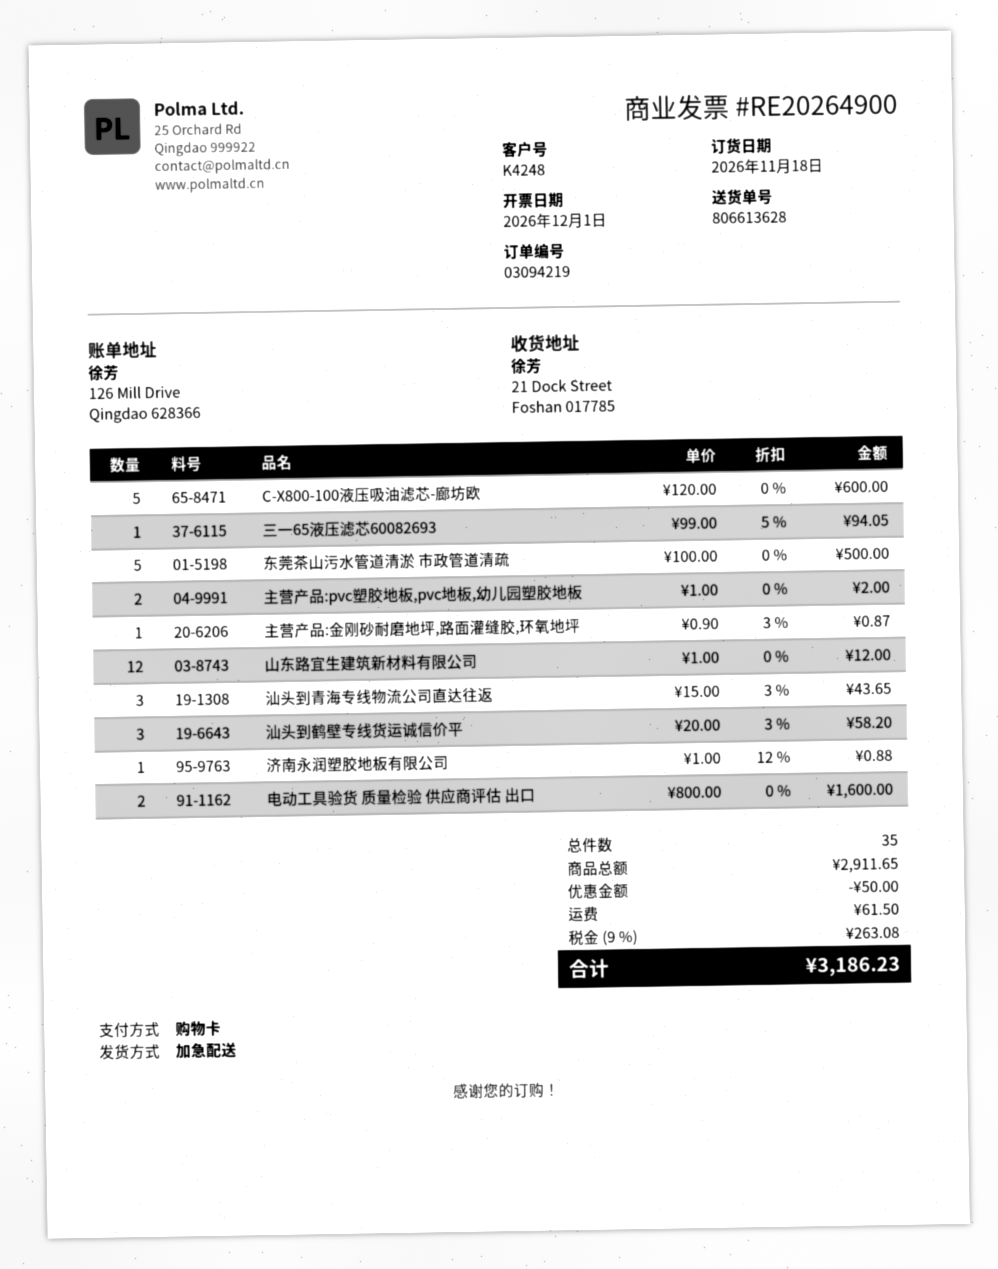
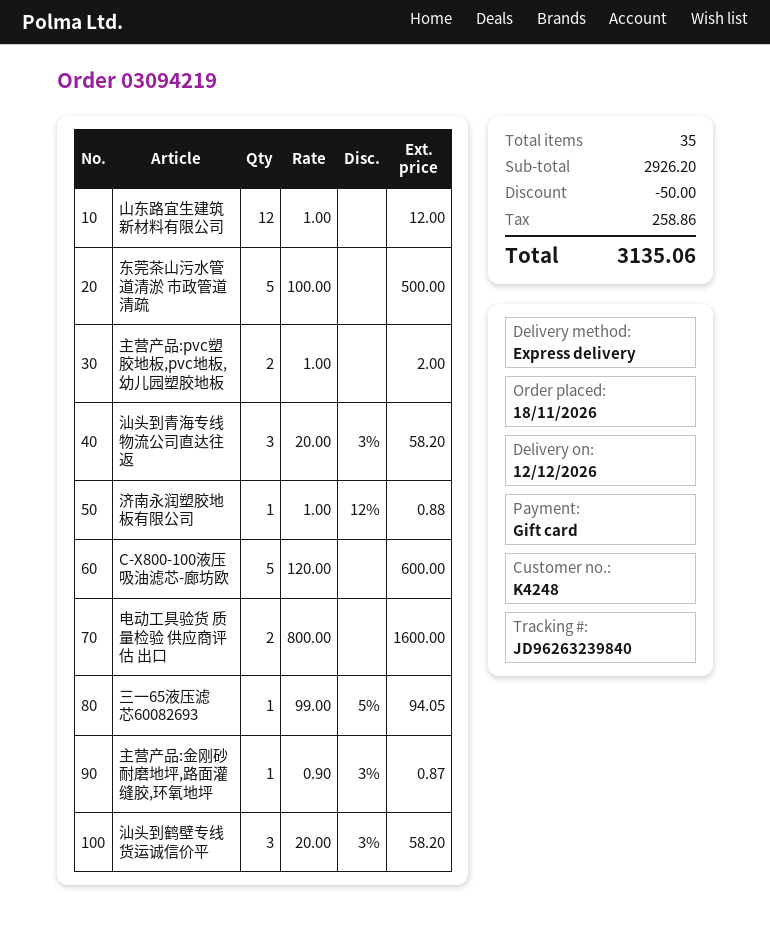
汕头到青海专线物流公司直达往返: 3 x 15.00 - 3% = 43.65 -> 3 x 20.00 - 3% = 58.20
subtotal: 2911.65 -> 2926.20
shipping: 61.50 -> none
tax: 263.08 -> 258.86
total: 3186.23 -> 3135.06

